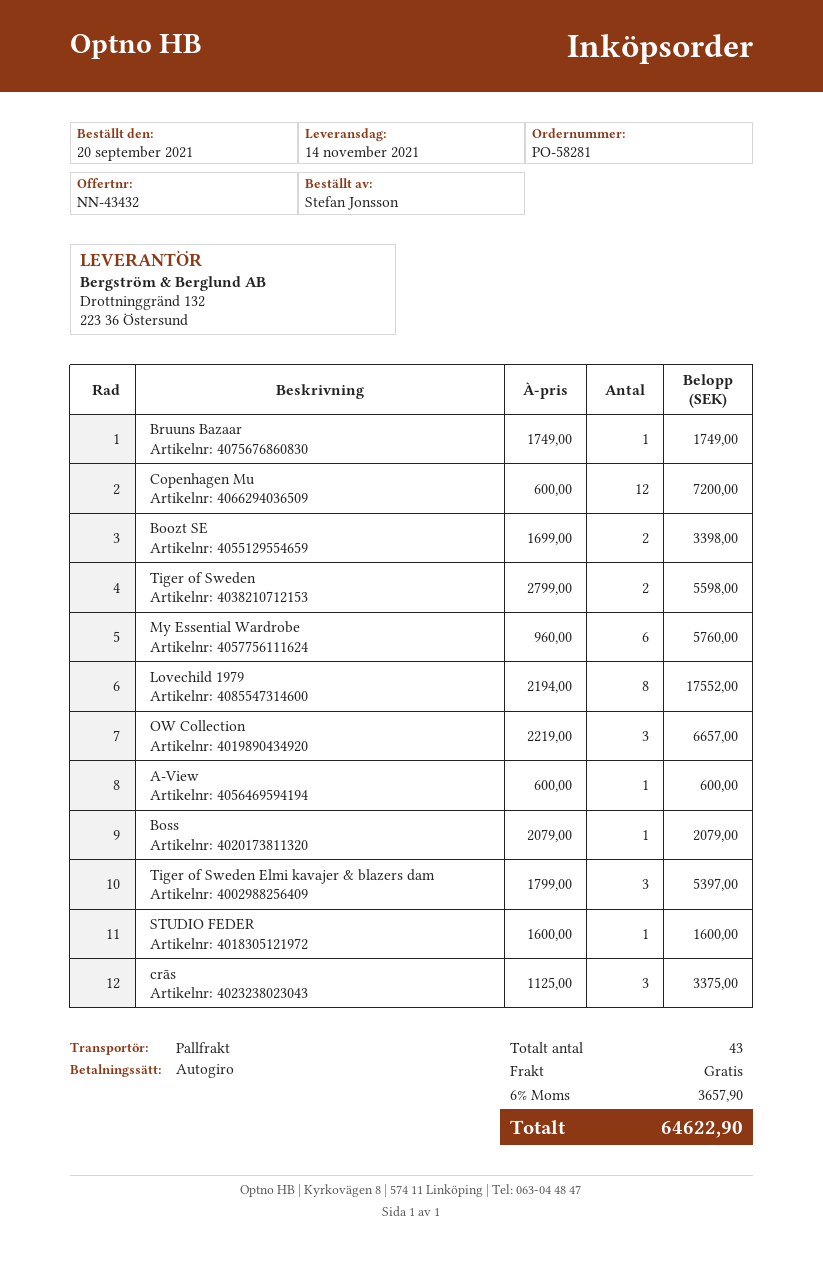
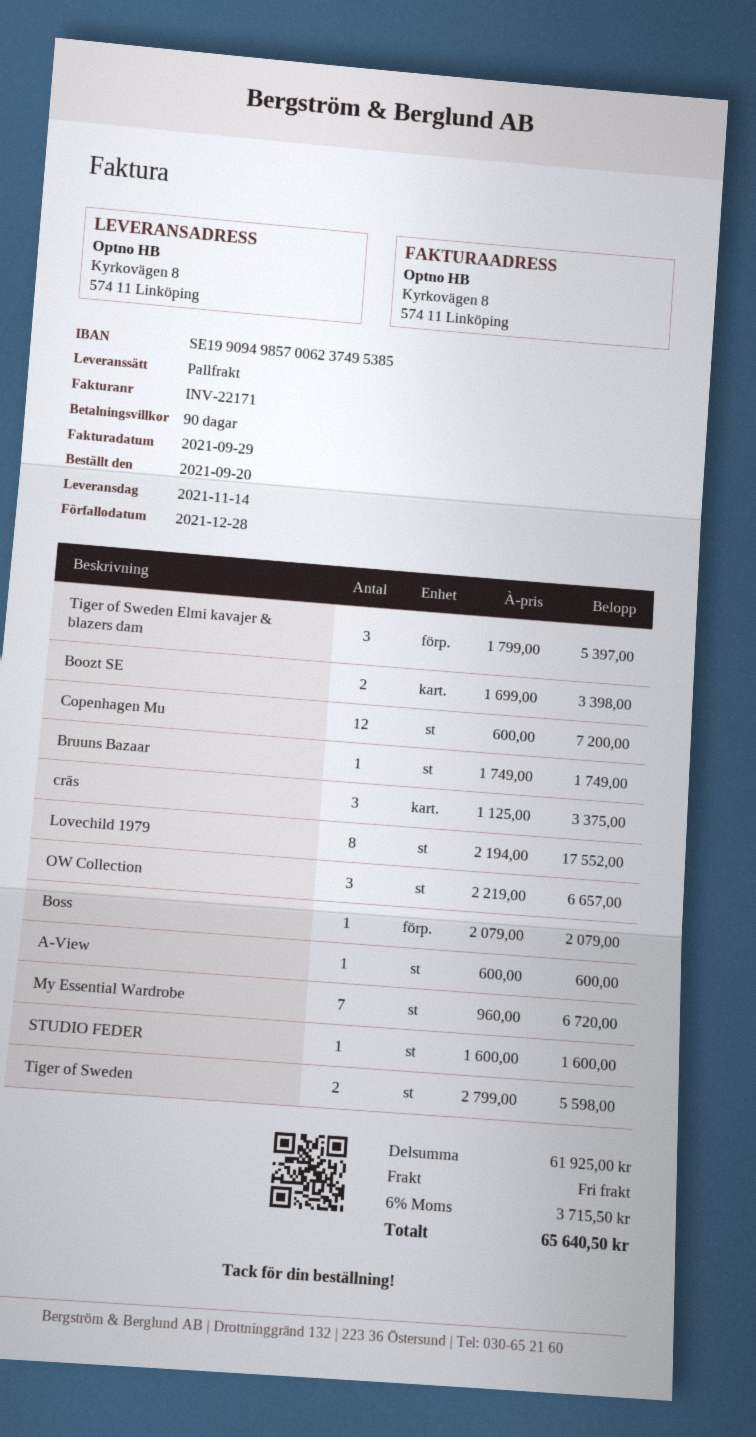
My Essential Wardrobe: 6 x 960.00 = 5760.00 -> 7 x 960.00 = 6720.00
tax: 6% = 3657.90 -> 6% = 3715.50
total: 64622.90 -> 65640.50

